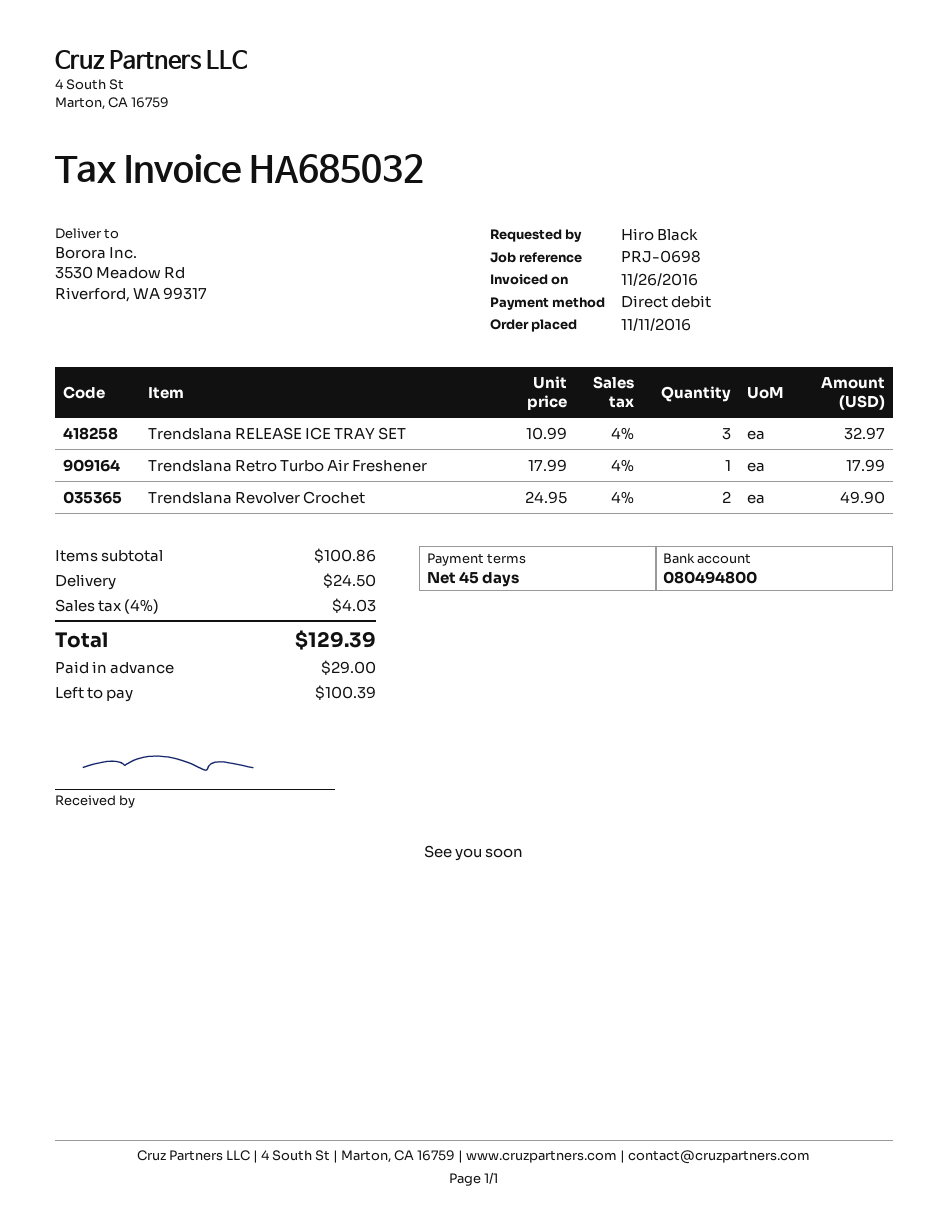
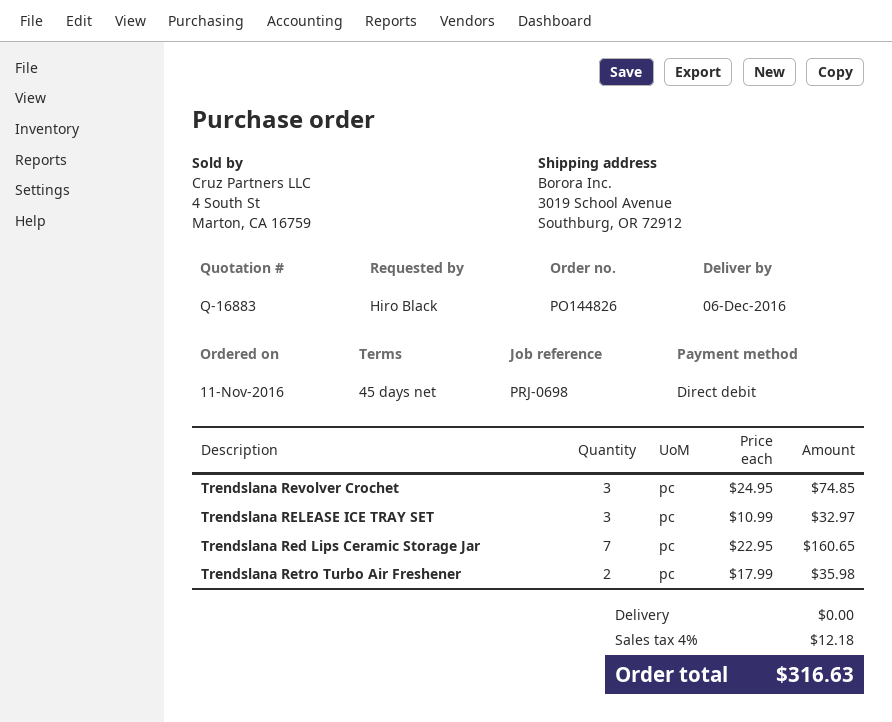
ship to: 3530 Meadow Rd, Riverford, WA 99317 -> 3019 School Avenue, Southburg, OR 72912
Trendslana Retro Turbo Air Freshener: 1 x 17.99 = 17.99 -> 2 x 17.99 = 35.98
Trendslana Revolver Crochet: 2 x 24.95 = 49.90 -> 3 x 24.95 = 74.85
Trendslana Red Lips Ceramic Storage Jar: none -> 7 x 22.95 = 160.65
shipping: 24.50 -> 0.00
tax: 4% = 4.03 -> 4% = 12.18
total: 129.39 -> 316.63

